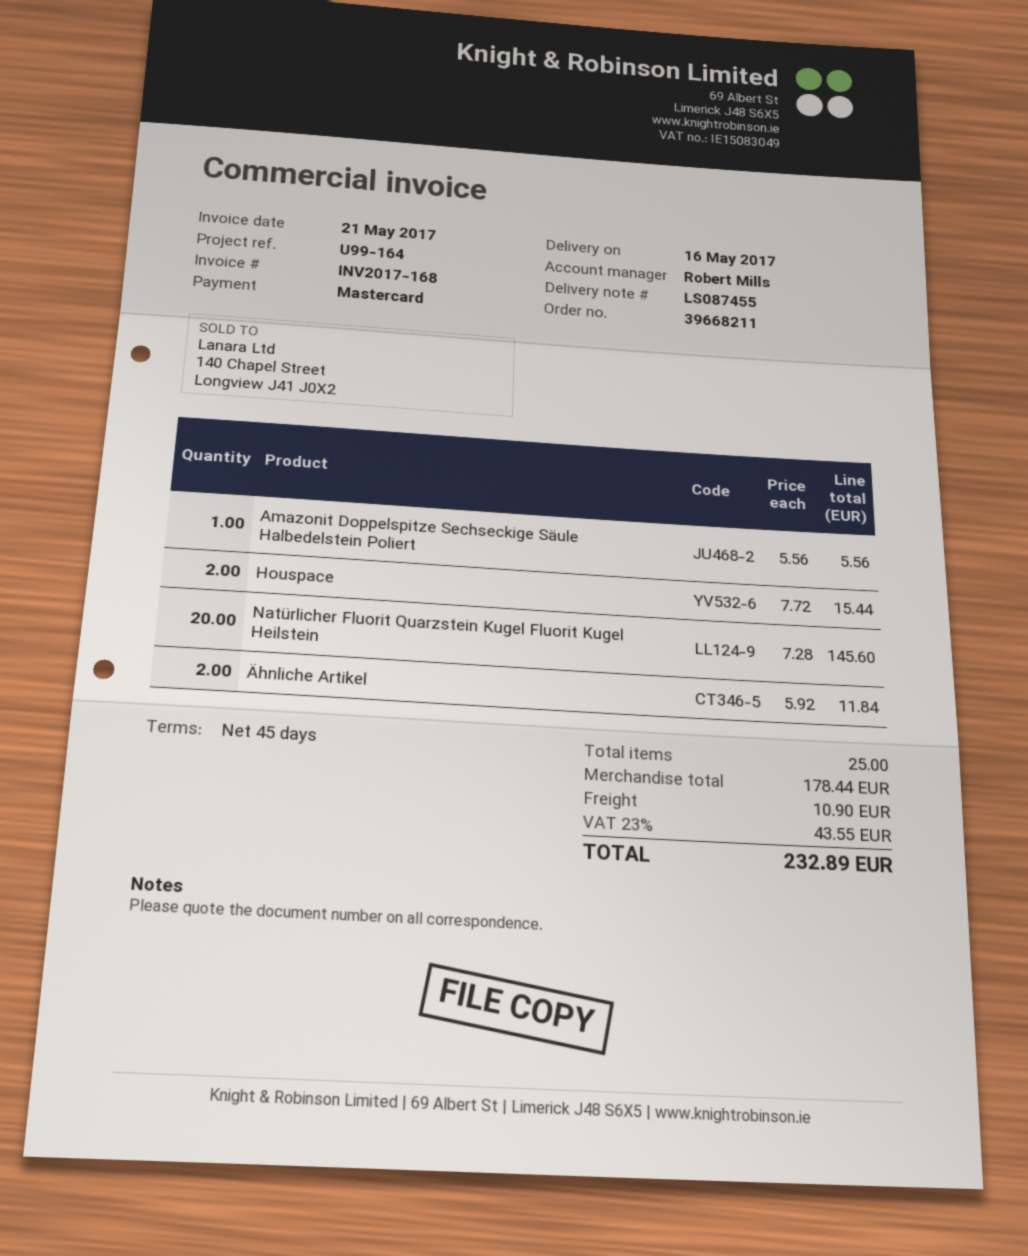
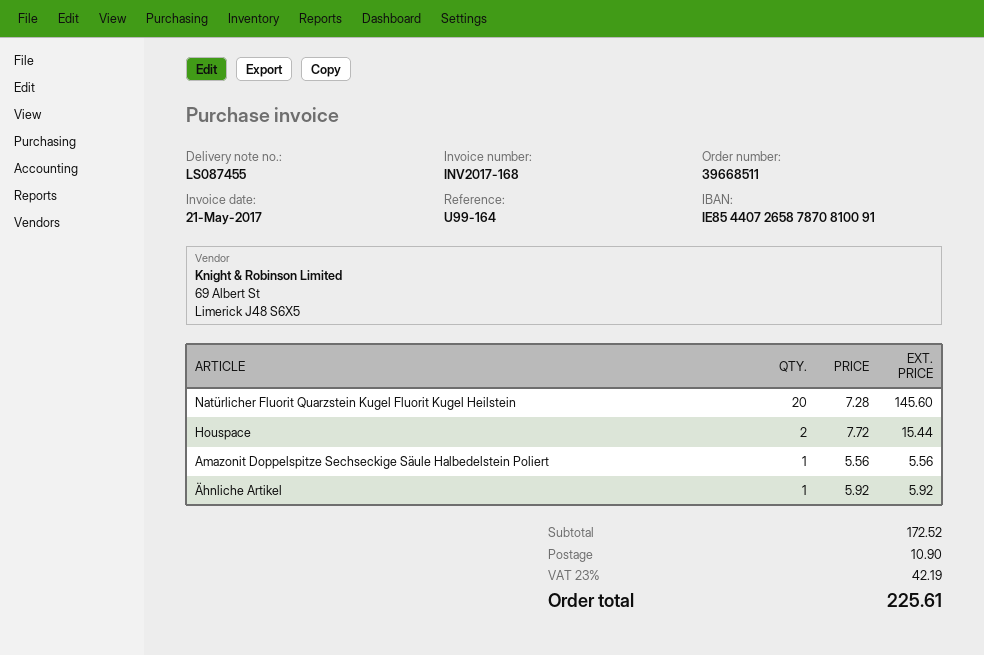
order number: 39668211 -> 39668511
Ähnliche Artikel: 2 x 5.92 = 11.84 -> 1 x 5.92 = 5.92
subtotal: 178.44 -> 172.52
tax: 23% = 43.55 -> 23% = 42.19
total: 232.89 -> 225.61

